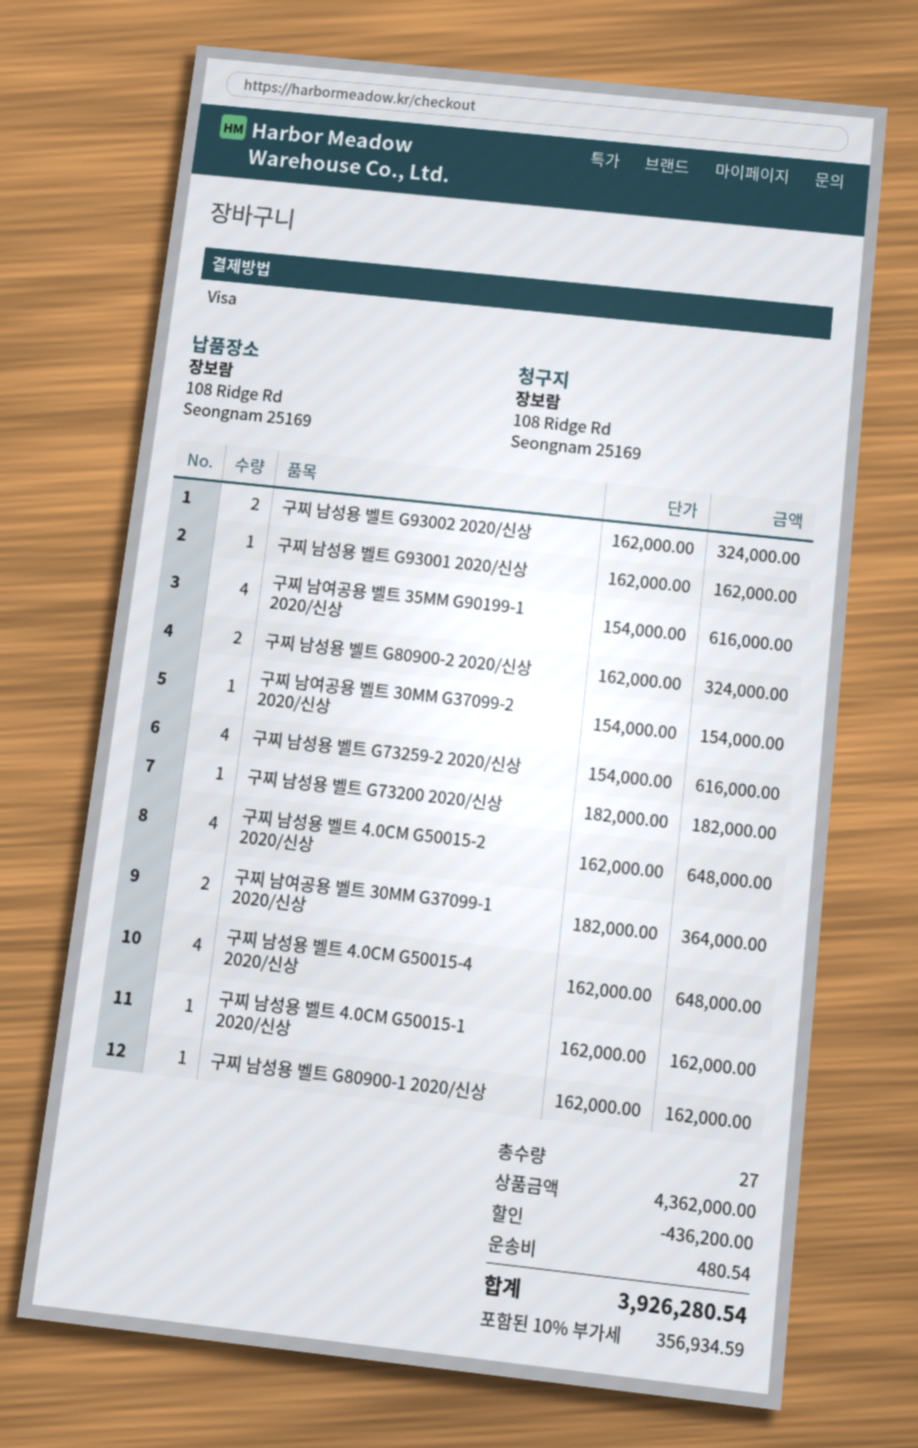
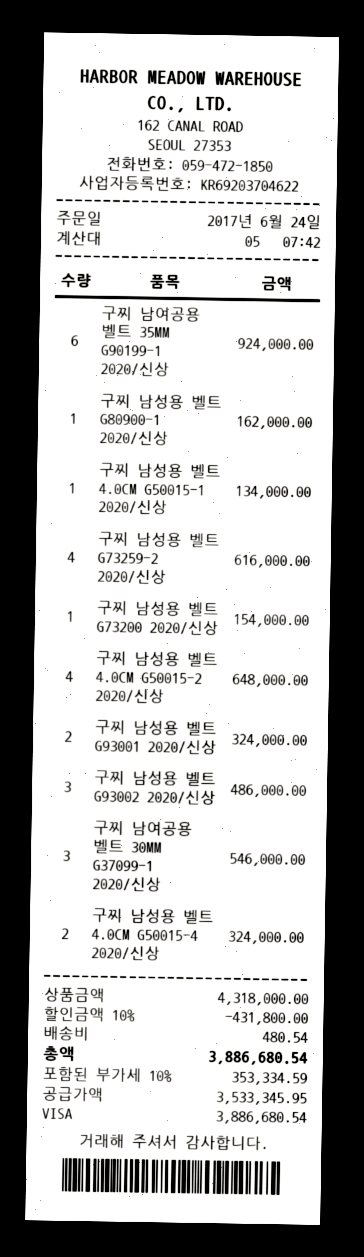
구찌 남성용 벨트 G93002 2020/신상: 2 for 324000.00 -> 3 for 486000.00
구찌 남성용 벨트 G93001 2020/신상: 1 for 162000.00 -> 2 for 324000.00
구찌 남여공용 벨트 35MM G90199-1 2020/신상: 4 for 616000.00 -> 6 for 924000.00
구찌 남성용 벨트 G80900-2 2020/신상: 2 for 324000.00 -> none
구찌 남여공용 벨트 30MM G37099-2 2020/신상: 1 for 154000.00 -> none
구찌 남성용 벨트 G73200 2020/신상: 1 for 182000.00 -> 1 for 154000.00
구찌 남여공용 벨트 30MM G37099-1 2020/신상: 2 for 364000.00 -> 3 for 546000.00
구찌 남성용 벨트 4.0CM G50015-4 2020/신상: 4 for 648000.00 -> 2 for 324000.00
구찌 남성용 벨트 4.0CM G50015-1 2020/신상: 1 for 162000.00 -> 1 for 134000.00
subtotal: 4362000.00 -> 4318000.00
discount: 436200.00 -> 431800.00
tax: 10% = 356934.59 -> 10% = 353334.59
total: 3926280.54 -> 3886680.54

